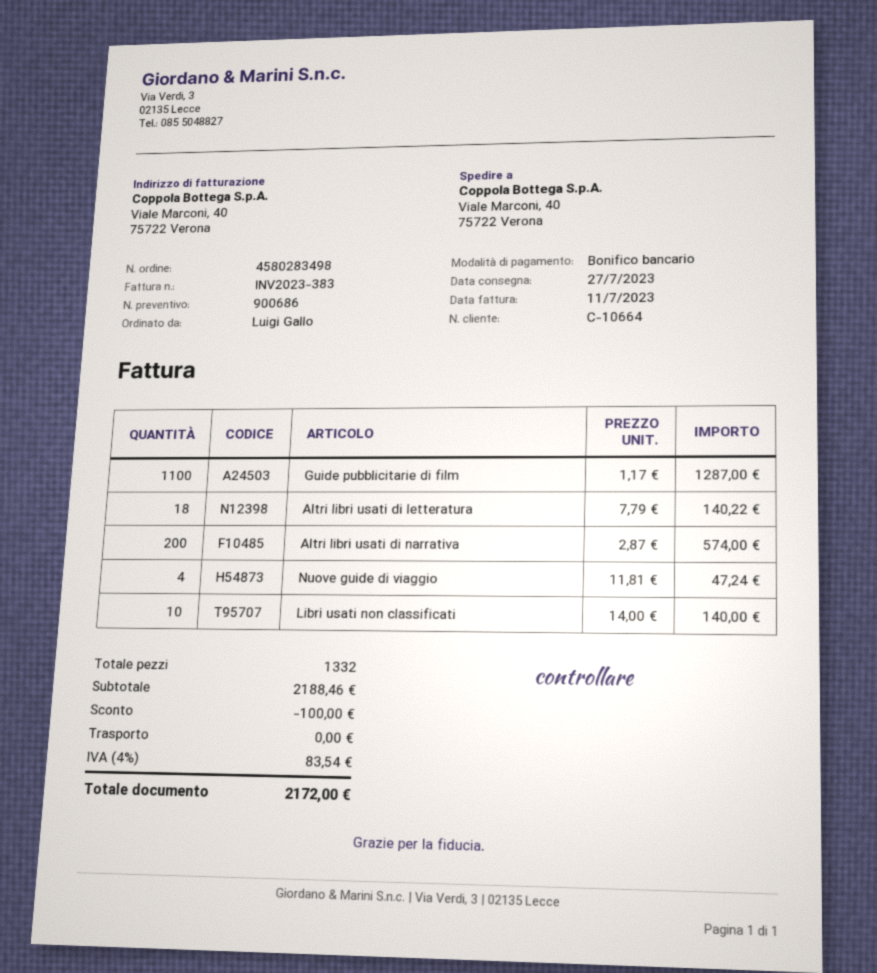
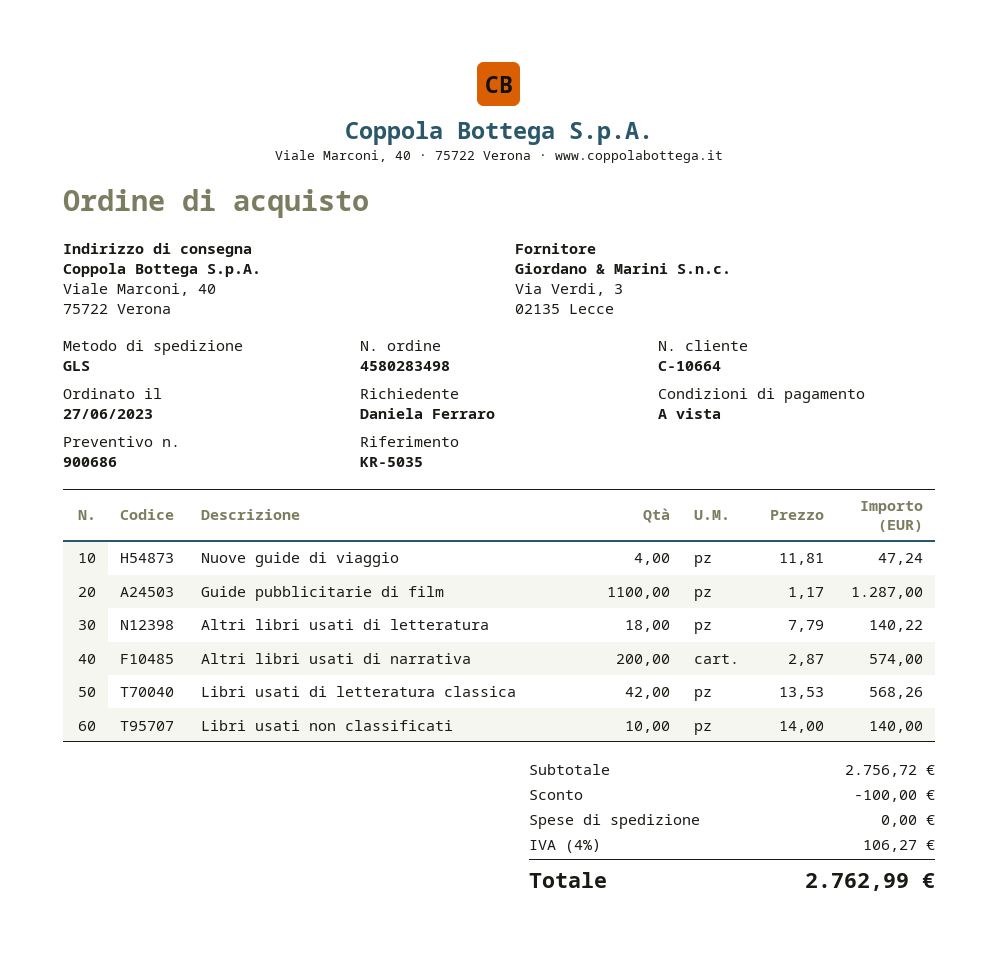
ordered by: Luigi Gallo -> Daniela Ferraro
Libri usati di letteratura classica: none -> 42 x 13.53 = 568.26
subtotal: 2188.46 -> 2756.72
tax: 4% = 83.54 -> 4% = 106.27
total: 2172.00 -> 2762.99

